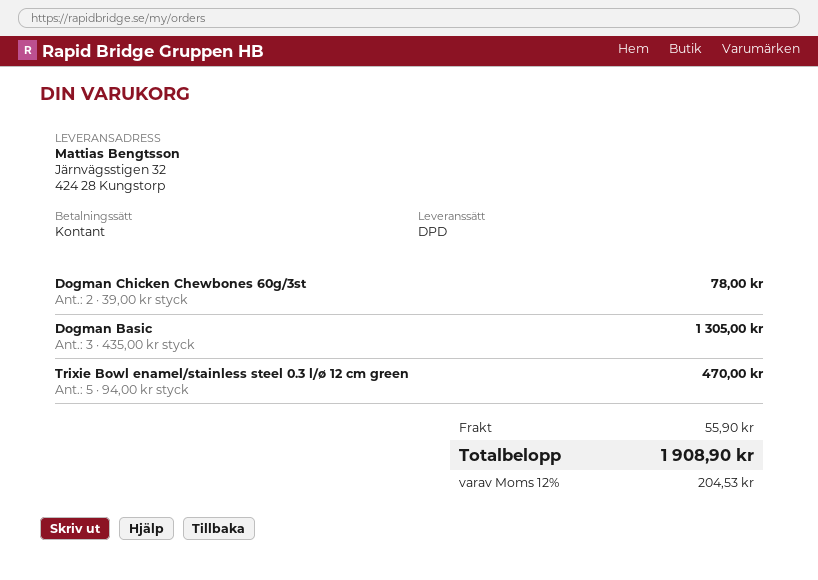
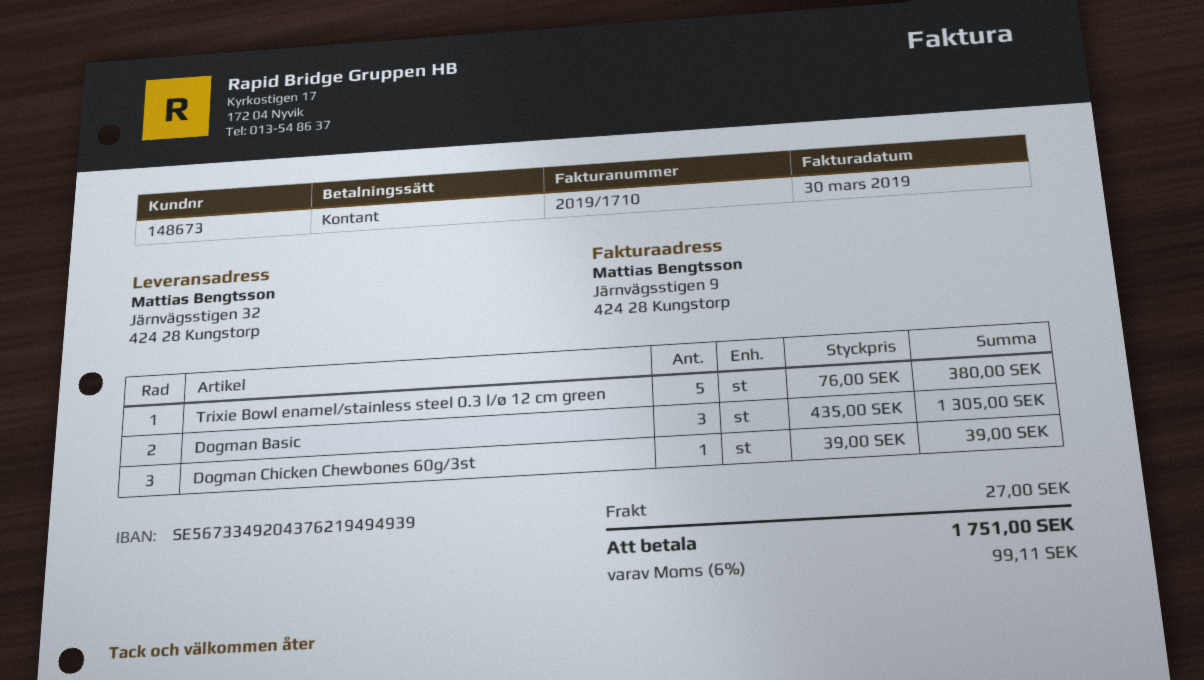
Dogman Chicken Chewbones 60g/3st: 2 x 39.00 = 78.00 -> 1 x 39.00 = 39.00
Trixie Bowl enamel/stainless steel 0.3 l/ø 12 cm green: 5 x 94.00 = 470.00 -> 5 x 76.00 = 380.00
shipping: 55.90 -> 27.00
tax: 12% = 204.53 -> 6% = 99.11
total: 1908.90 -> 1751.00

